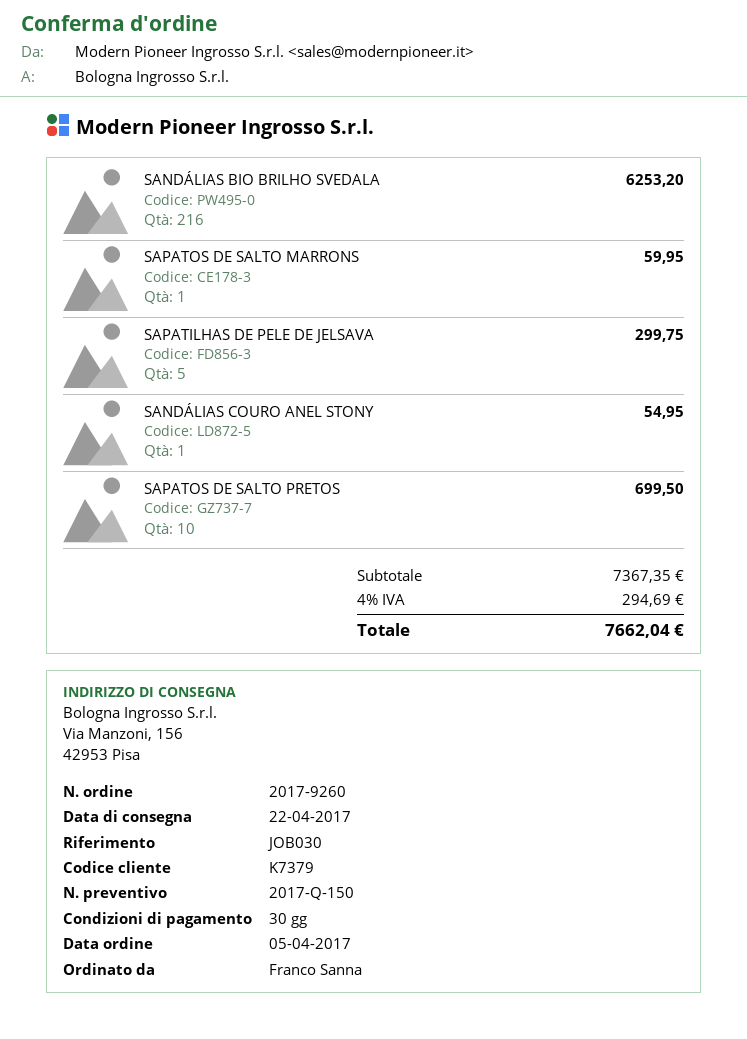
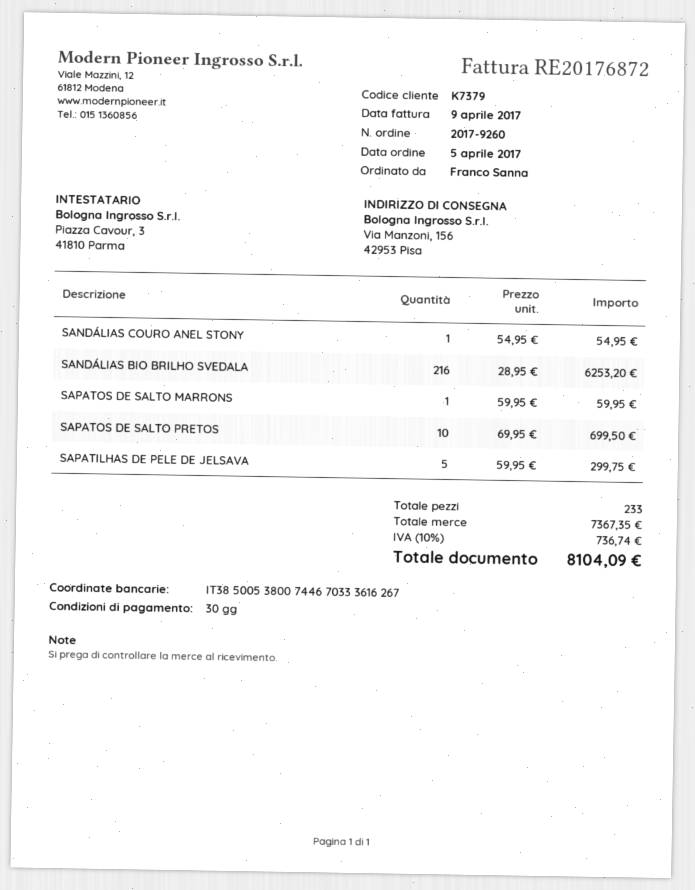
tax: 4% = 294.69 -> 10% = 736.74
total: 7662.04 -> 8104.09

